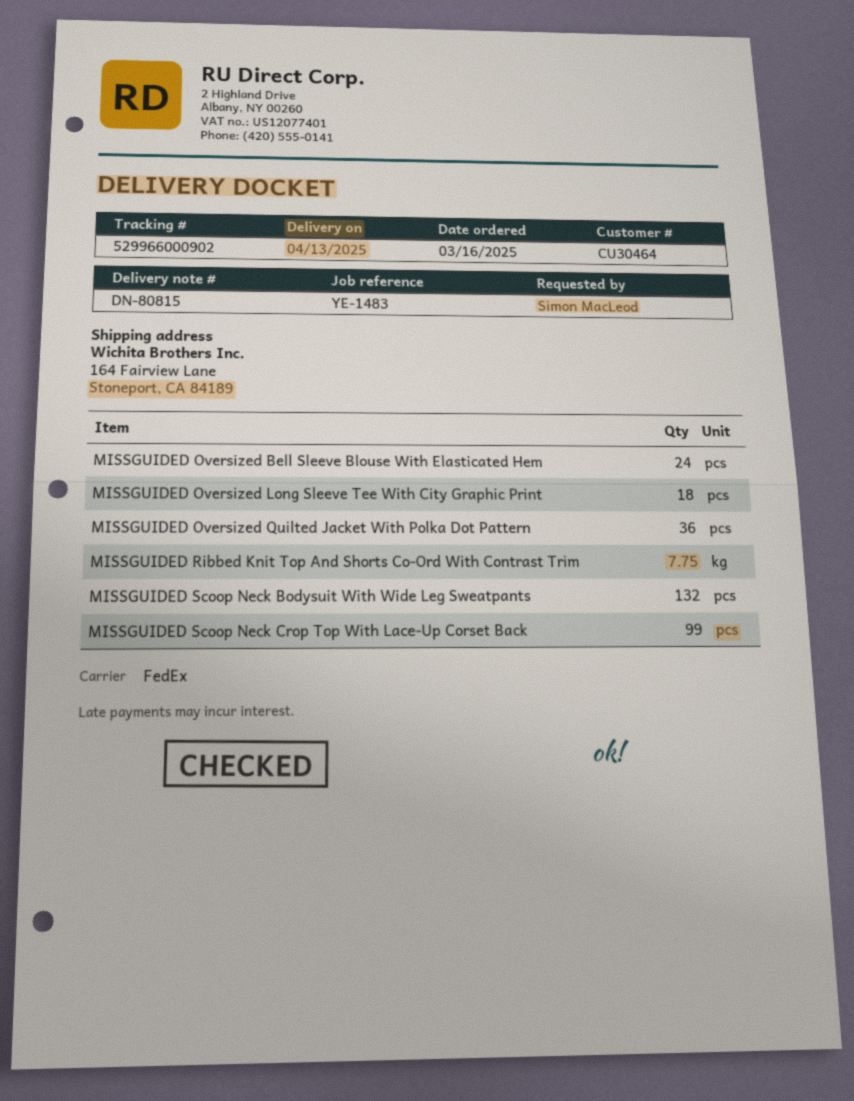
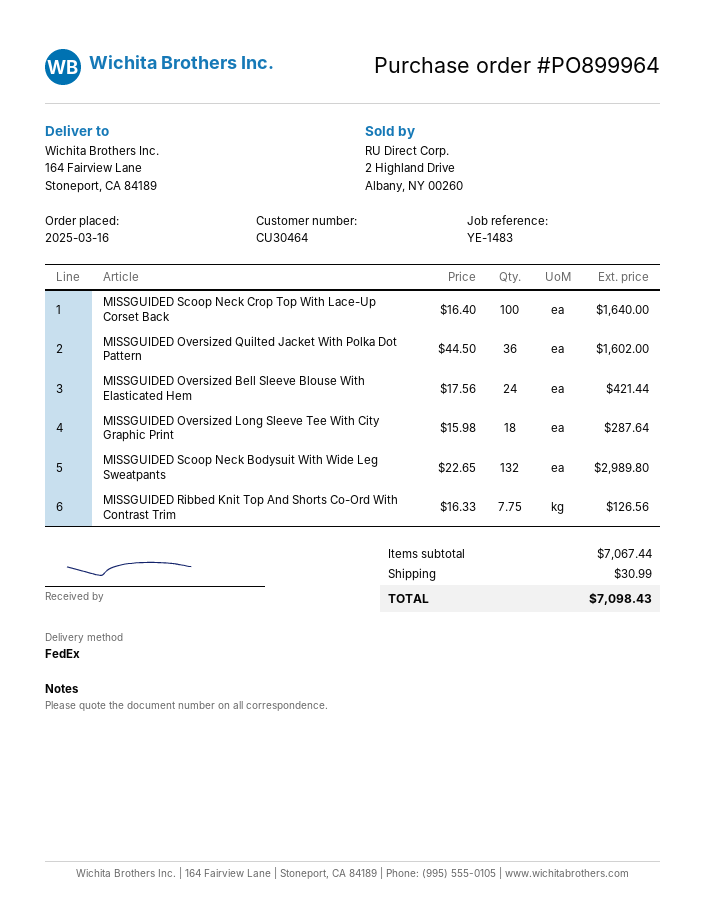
MISSGUIDED Scoop Neck Crop Top With Lace-Up Corset Back: 99 -> 100

